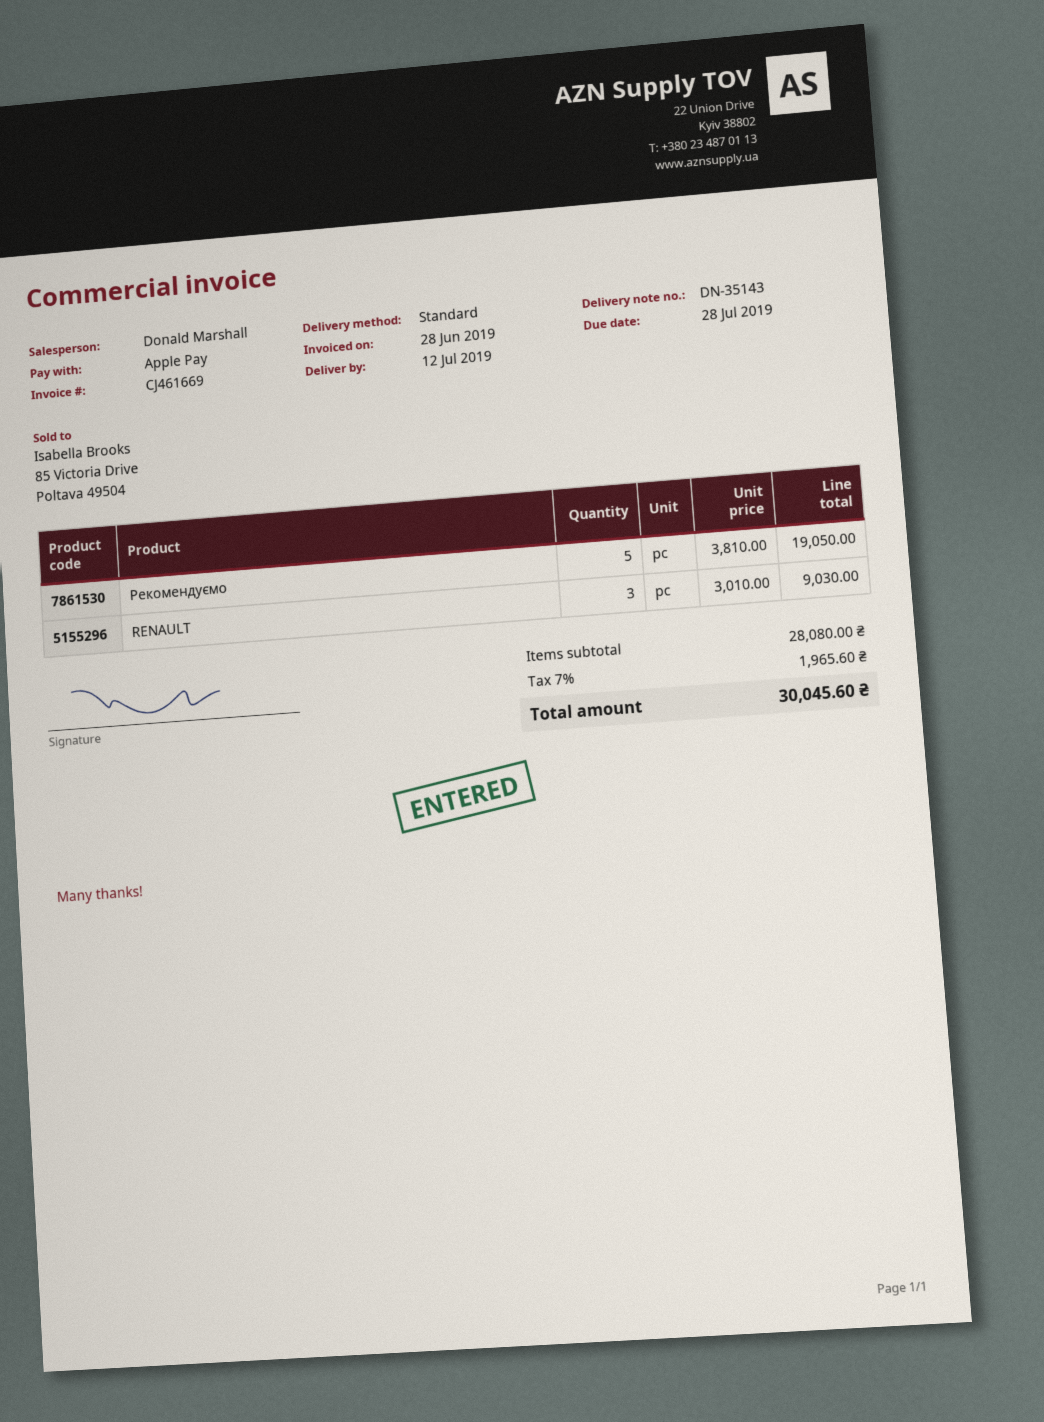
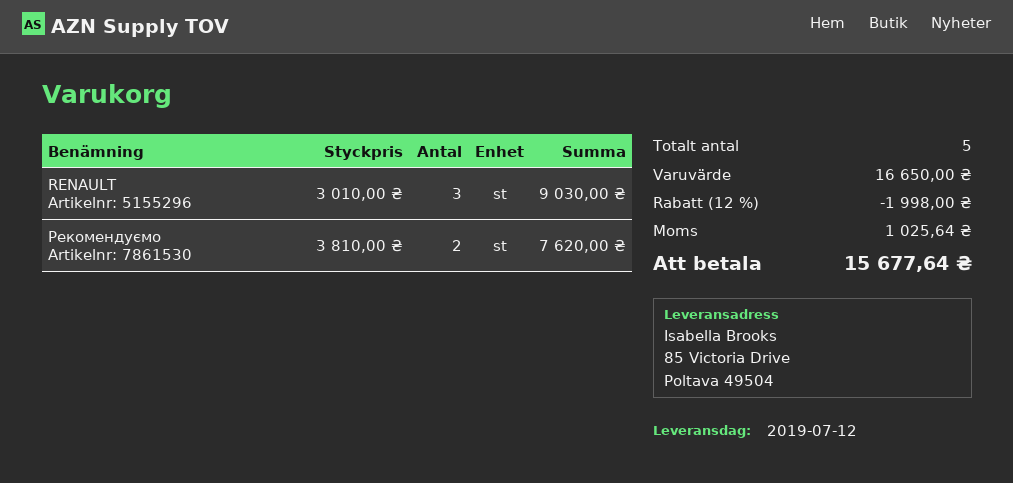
Рекомендуємо: 5 x 3810.00 = 19050.00 -> 2 x 3810.00 = 7620.00
subtotal: 28080.00 -> 16650.00
discount: none -> 12% = 1998.00
tax: 1965.60 -> 1025.64
total: 30045.60 -> 15677.64

